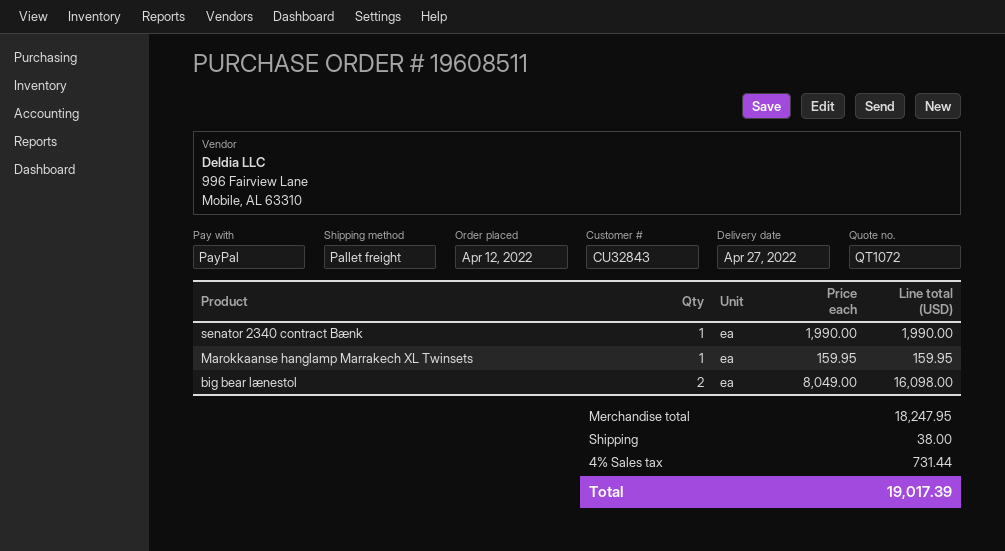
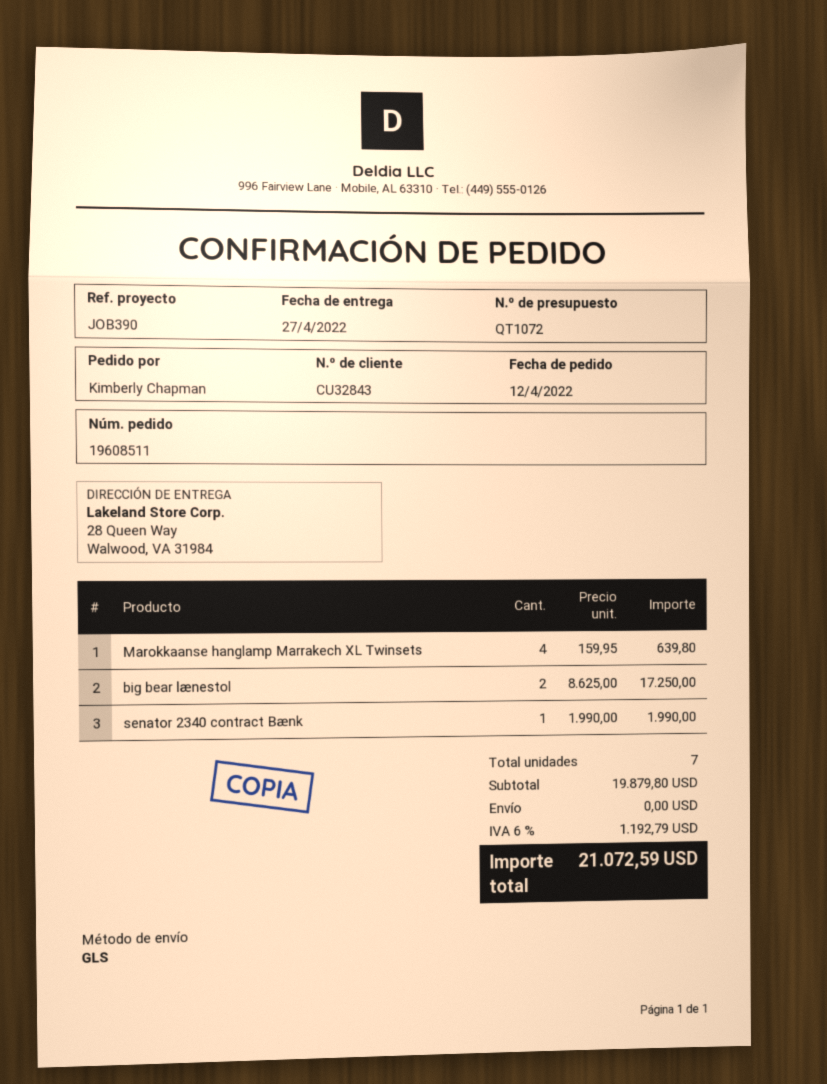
shipping method: pallet freight -> GLS
Marokkaanse hanglamp Marrakech XL Twinsets: 1 x 159.95 = 159.95 -> 4 x 159.95 = 639.80
big bear lænestol: 2 x 8049.00 = 16098.00 -> 2 x 8625.00 = 17250.00
subtotal: 18247.95 -> 19879.80
shipping: 38.00 -> 0.00
tax: 4% = 731.44 -> 6% = 1192.79
total: 19017.39 -> 21072.59

